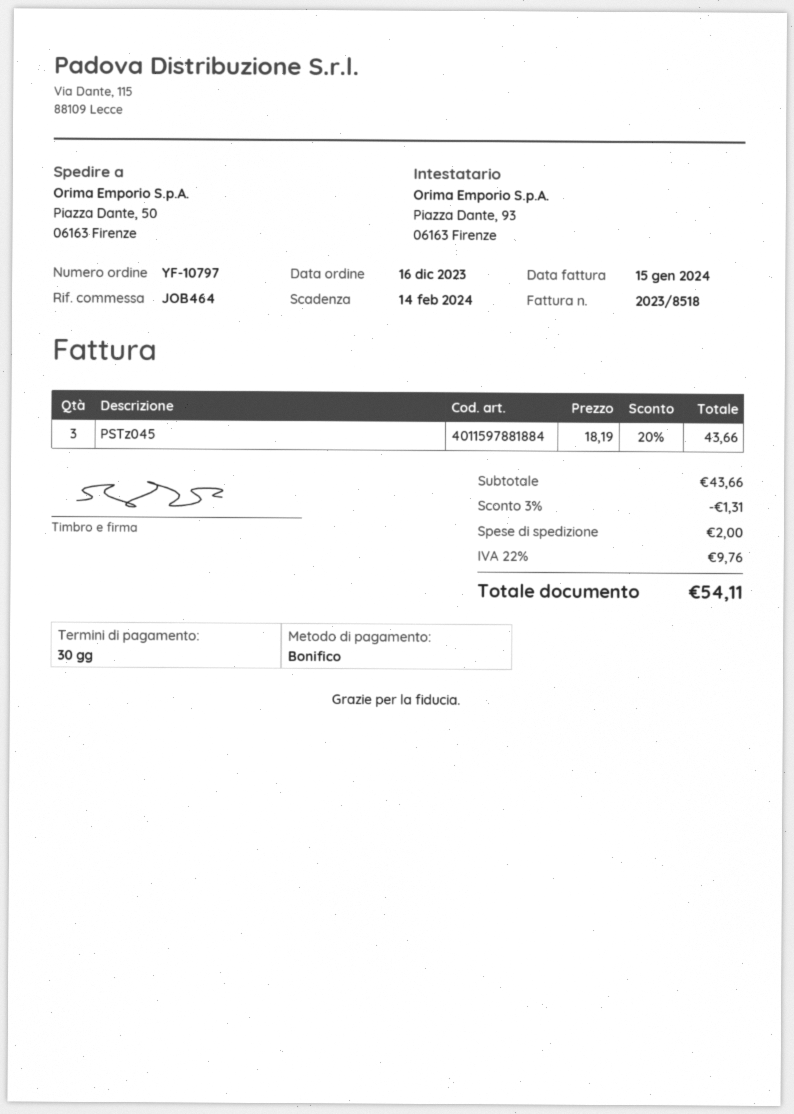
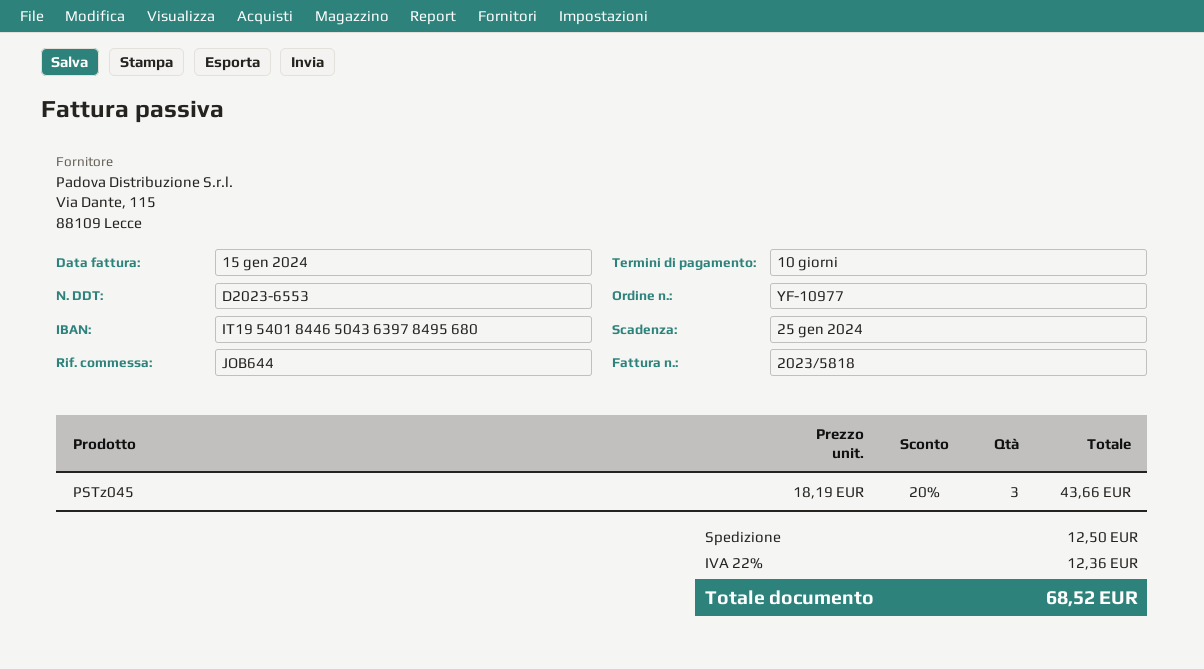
order number: YF-10797 -> YF-10977
invoice number: 2023/8518 -> 2023/5818
payment terms: 30 days -> 10 days
due date: 2024-02-14 -> 2024-01-25
reference: JOB464 -> JOB644
discount: 3% = 1.31 -> none
shipping: 2.00 -> 12.50
tax: 22% = 9.76 -> 22% = 12.36
total: 54.11 -> 68.52

